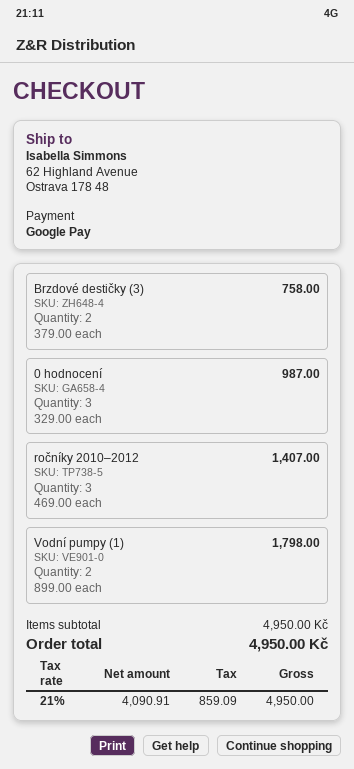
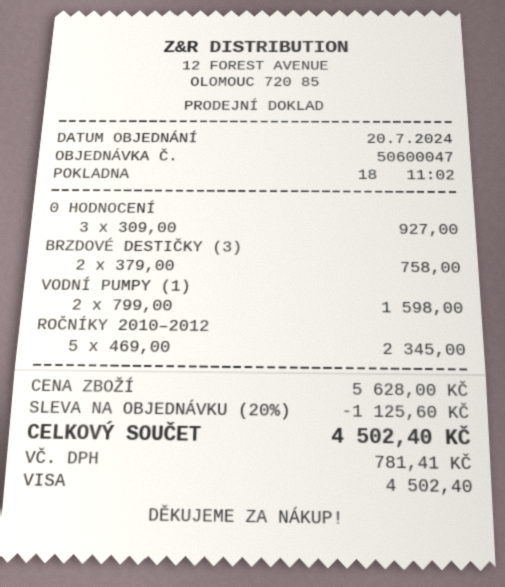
payment method: Google Pay -> Visa
0 hodnocení: 3 x 329.00 = 987.00 -> 3 x 309.00 = 927.00
ročníky 2010–2012: 3 x 469.00 = 1407.00 -> 5 x 469.00 = 2345.00
Vodní pumpy (1): 2 x 899.00 = 1798.00 -> 2 x 799.00 = 1598.00
subtotal: 4950.00 -> 5628.00
discount: none -> 20% = 1125.60
tax: 859.09 -> 781.41
total: 4950.00 -> 4502.40

